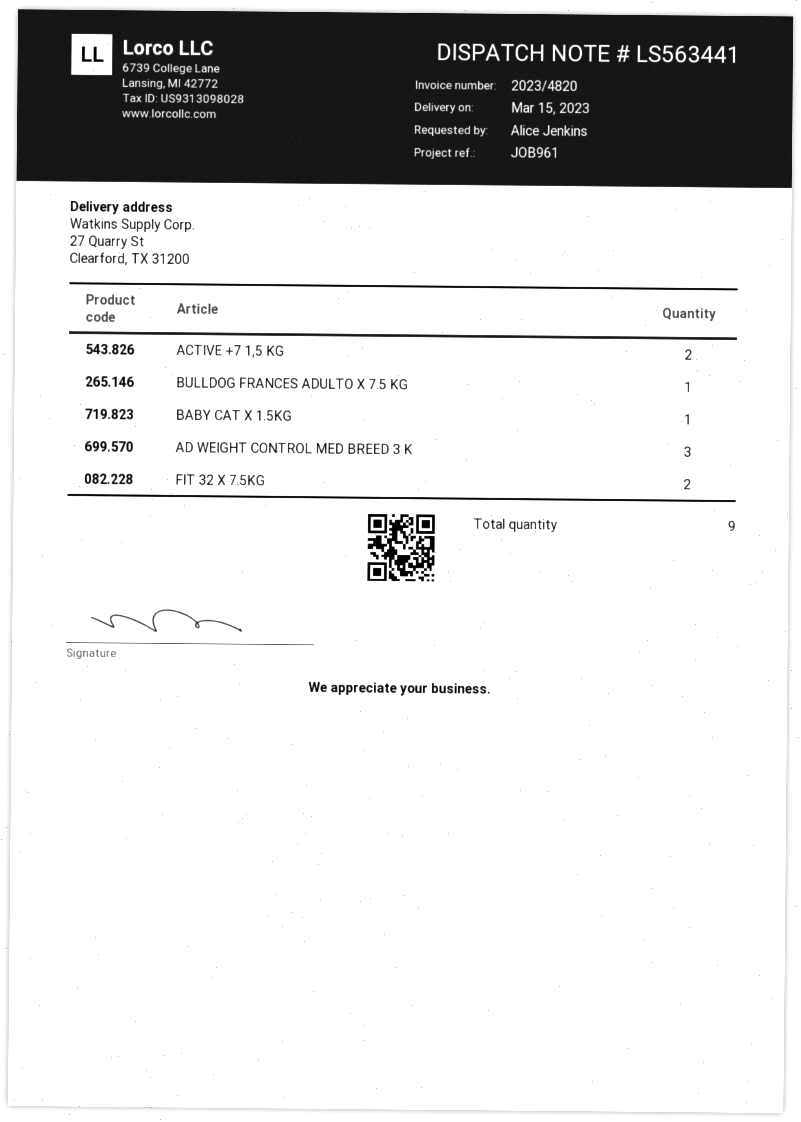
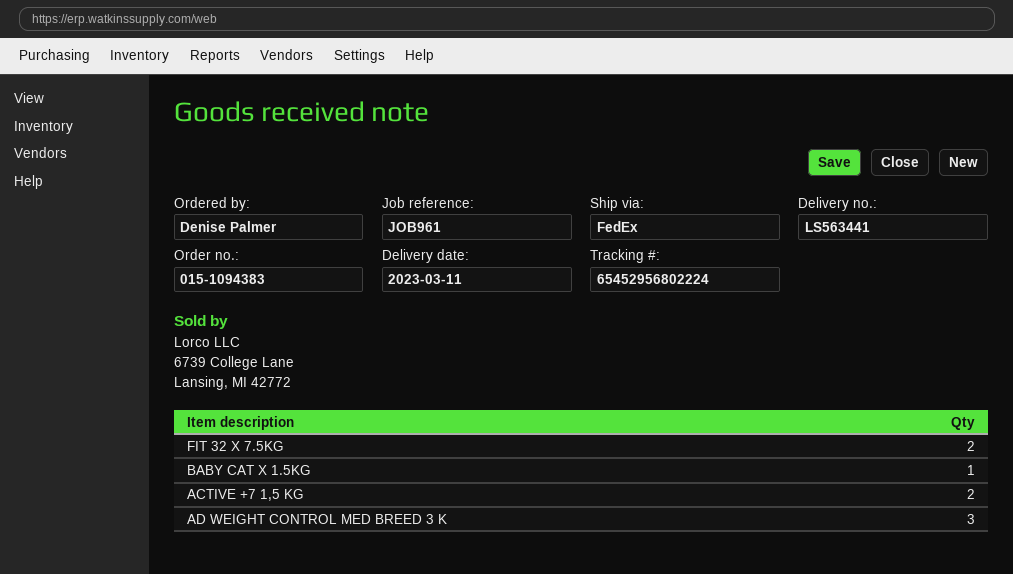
delivery date: 2023-03-15 -> 2023-03-11
ordered by: Alice Jenkins -> Denise Palmer
BULLDOG FRANCES ADULTO X 7.5 KG: 1 -> none

